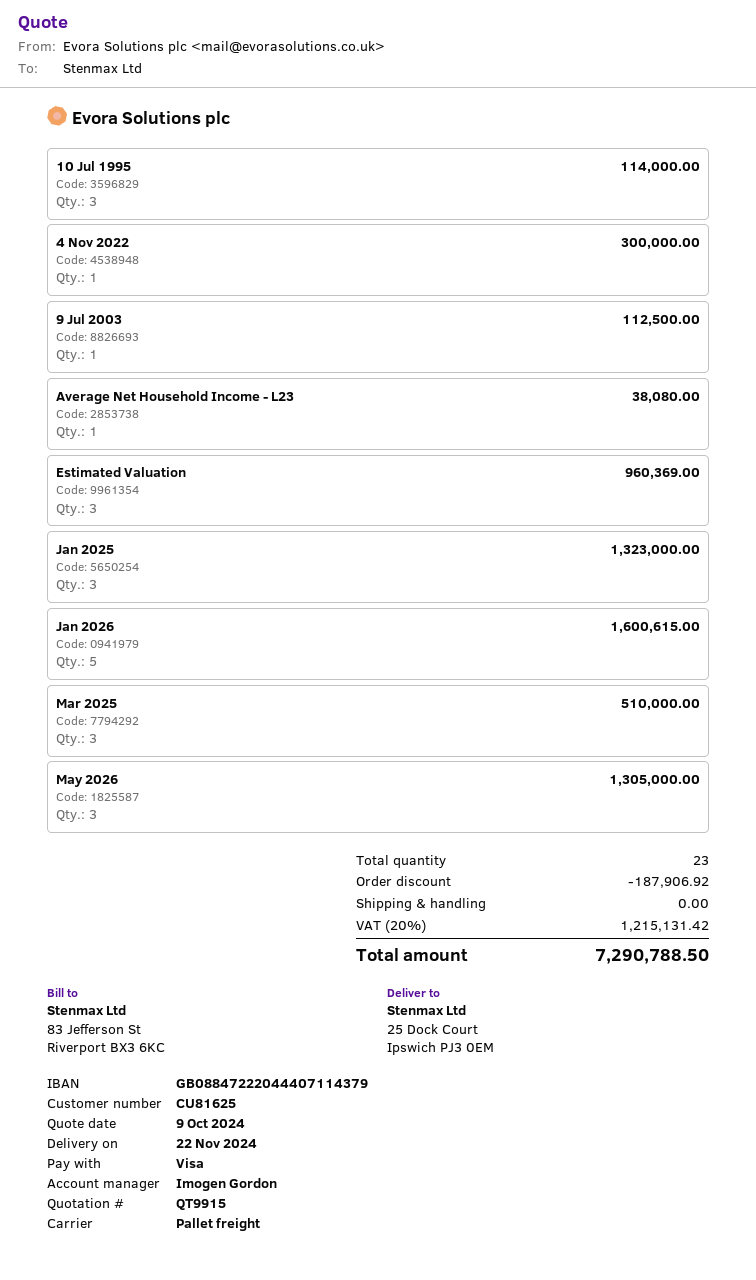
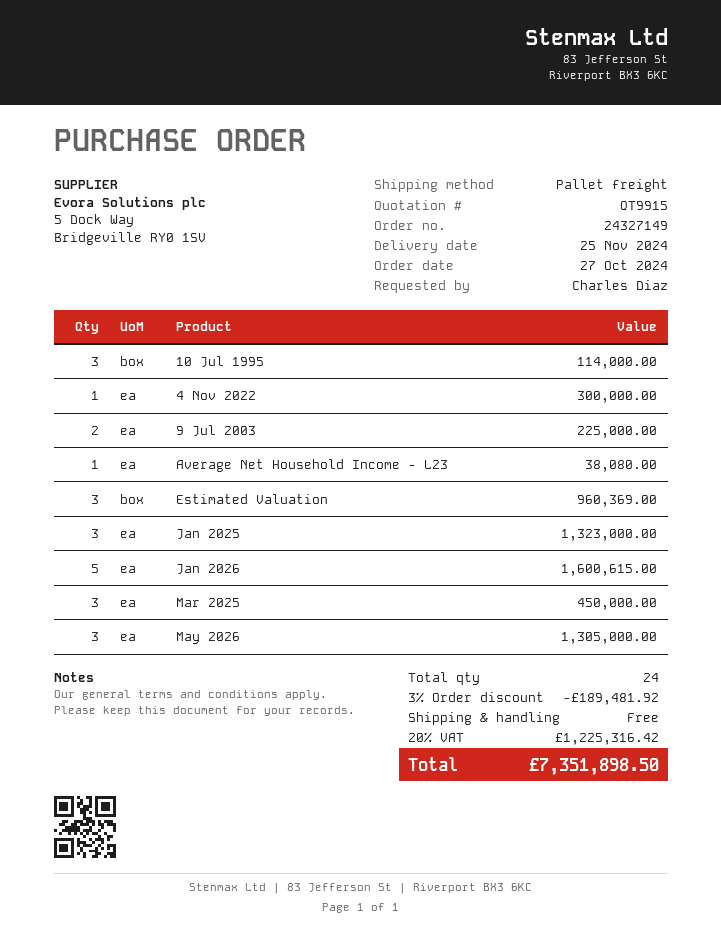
delivery date: 2024-11-22 -> 2024-11-25
9 Jul 2003: 1 for 112500.00 -> 2 for 225000.00
Mar 2025: 3 for 510000.00 -> 3 for 450000.00
total quantity: 23 -> 24
discount: 187906.92 -> 189481.92
tax: 20% = 1215131.42 -> 20% = 1225316.42
total: 7290788.50 -> 7351898.50

